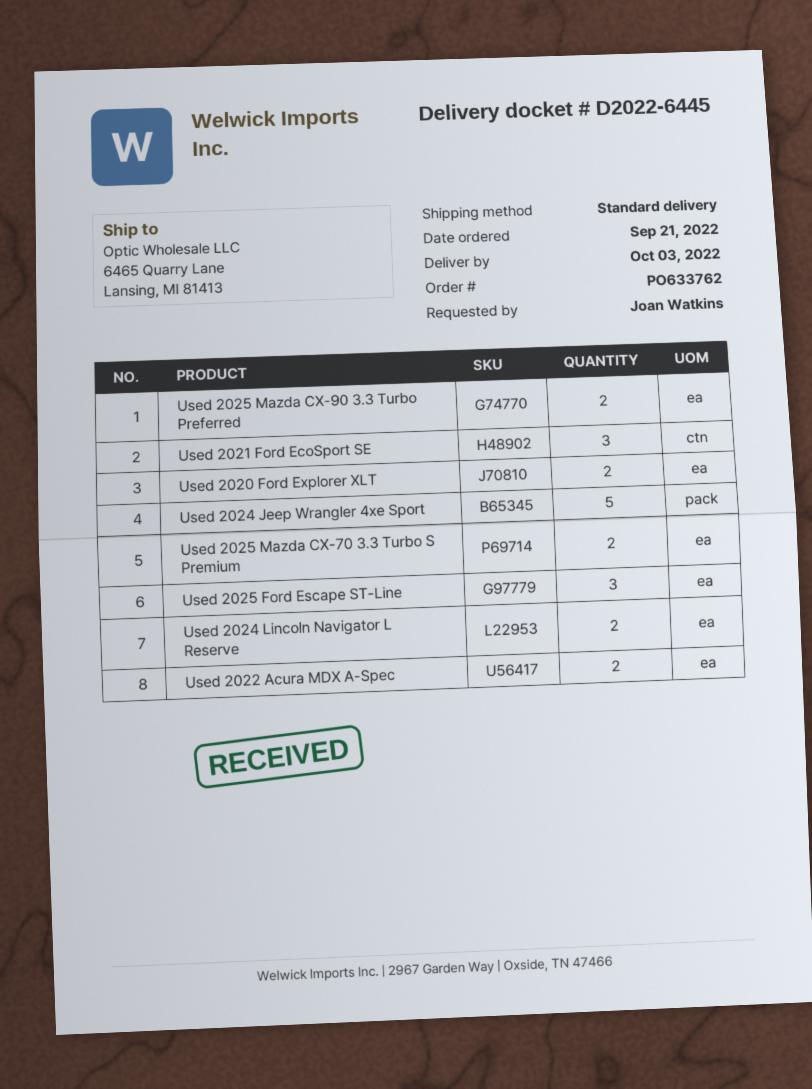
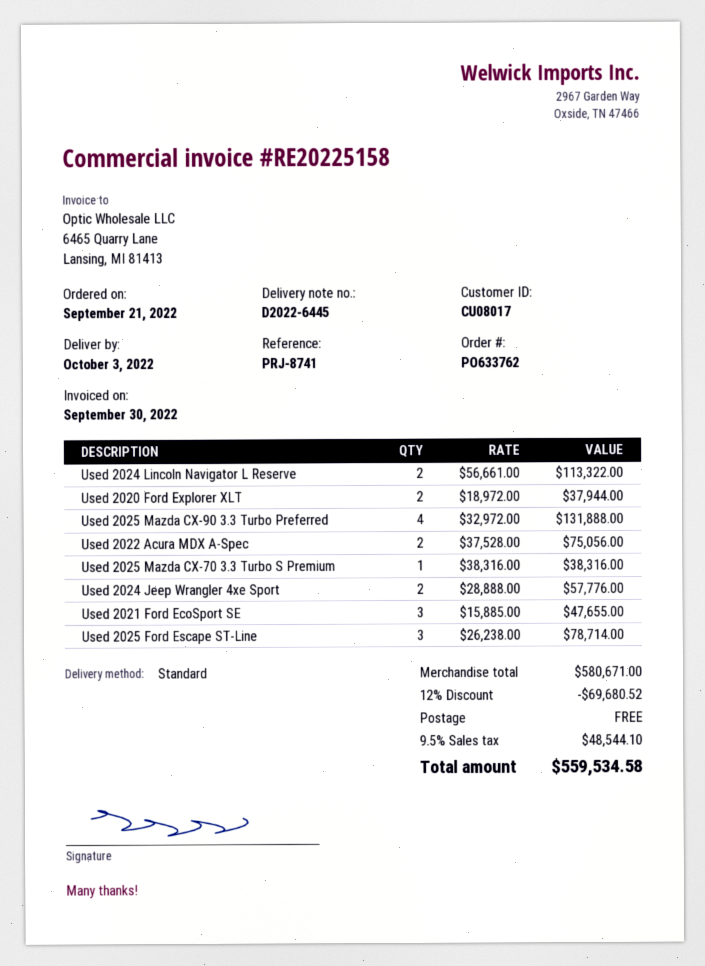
Used 2025 Mazda CX-90 3.3 Turbo Preferred: 2 -> 4
Used 2024 Jeep Wrangler 4xe Sport: 5 -> 2
Used 2025 Mazda CX-70 3.3 Turbo S Premium: 2 -> 1

